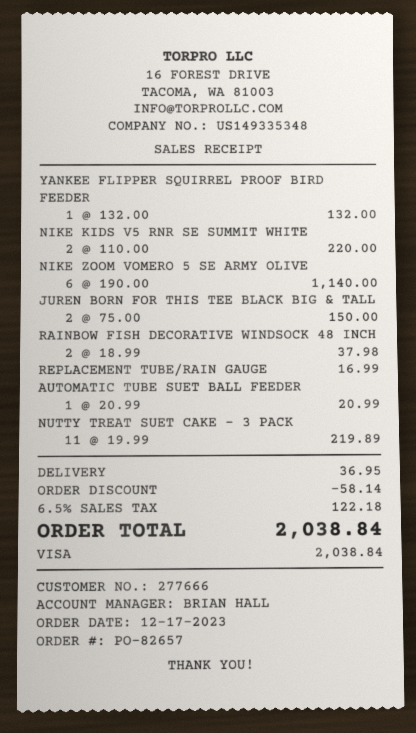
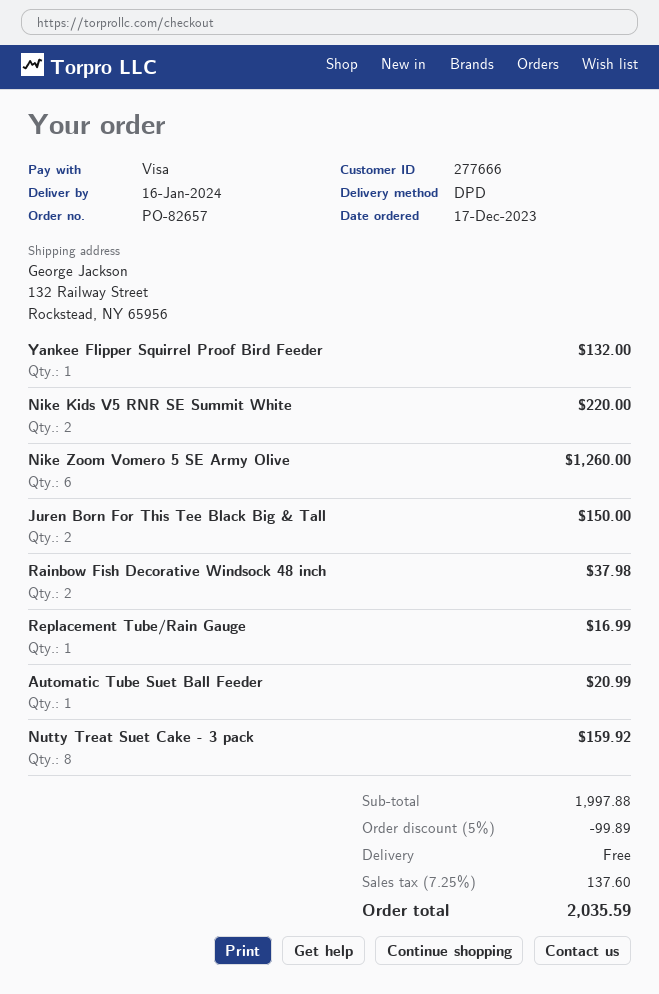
NIKE ZOOM VOMERO 5 SE ARMY OLIVE: 6 for 1140.00 -> 6 for 1260.00
NUTTY TREAT SUET CAKE - 3 PACK: 11 for 219.89 -> 8 for 159.92
discount: 58.14 -> 99.89
shipping: 36.95 -> 0.00
tax: 6.5% = 122.18 -> 7.25% = 137.60
total: 2038.84 -> 2035.59

